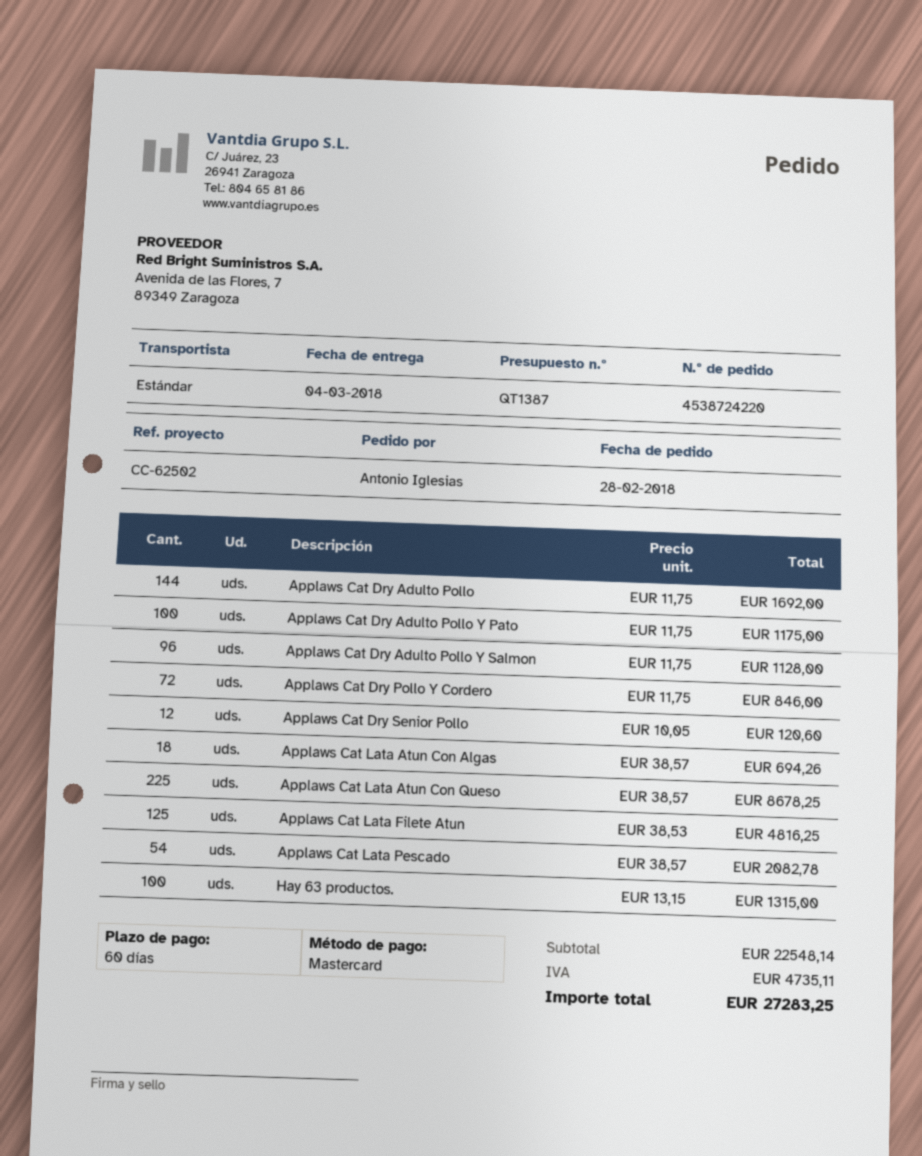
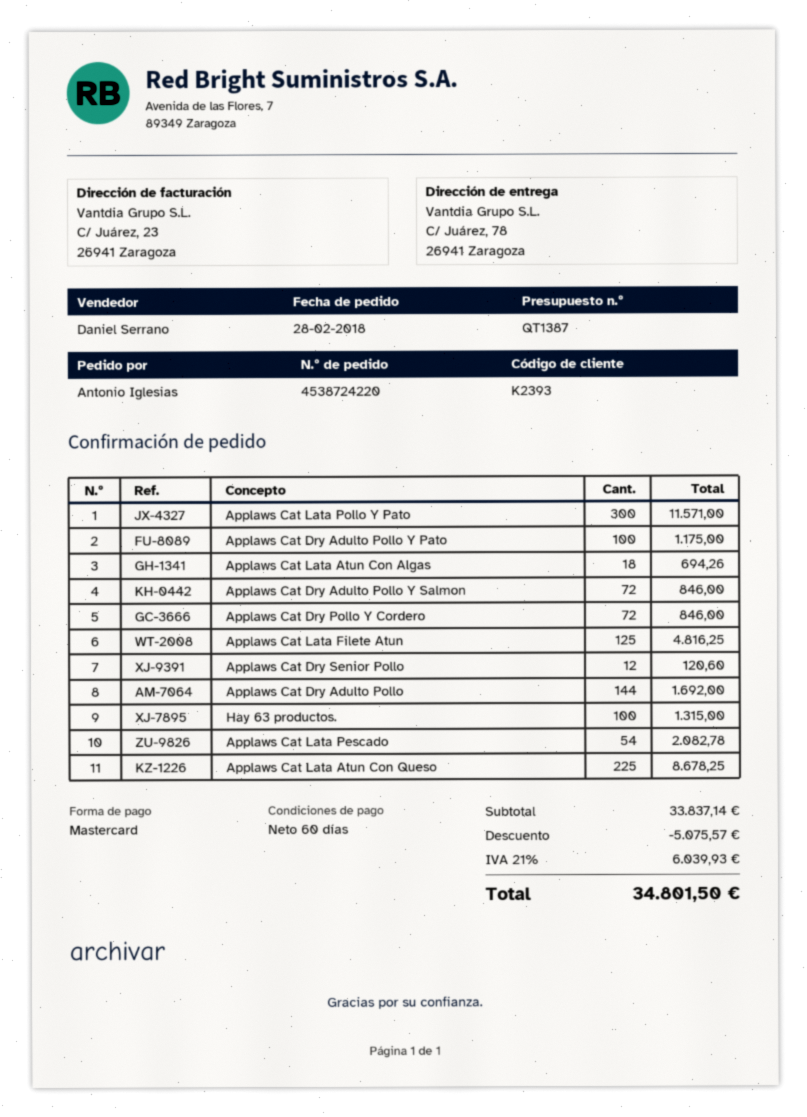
Applaws Cat Dry Adulto Pollo Y Salmon: 96 for 1128.00 -> 72 for 846.00
Applaws Cat Lata Pollo Y Pato: none -> 300 for 11571.00
subtotal: 22548.14 -> 33837.14
discount: none -> 5075.57
tax: 4735.11 -> 6039.93
total: 27283.25 -> 34801.50

